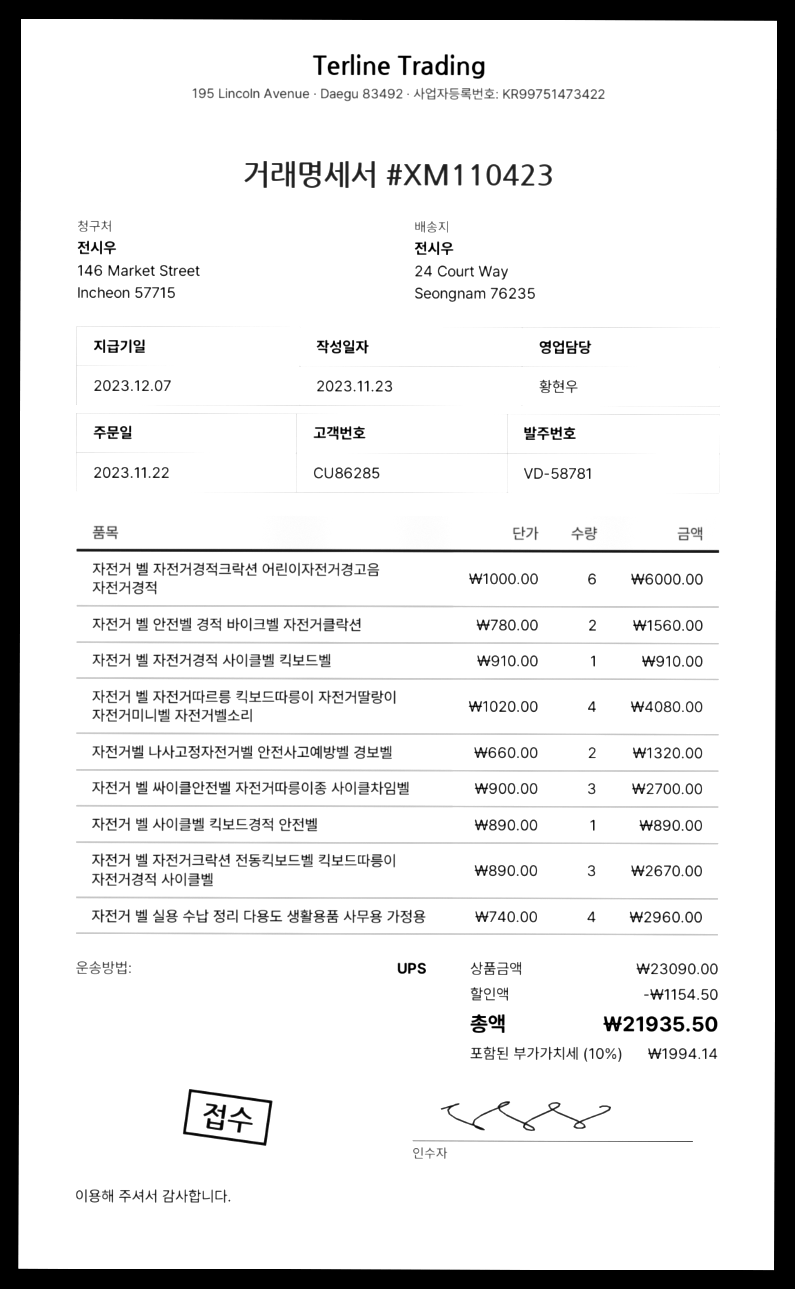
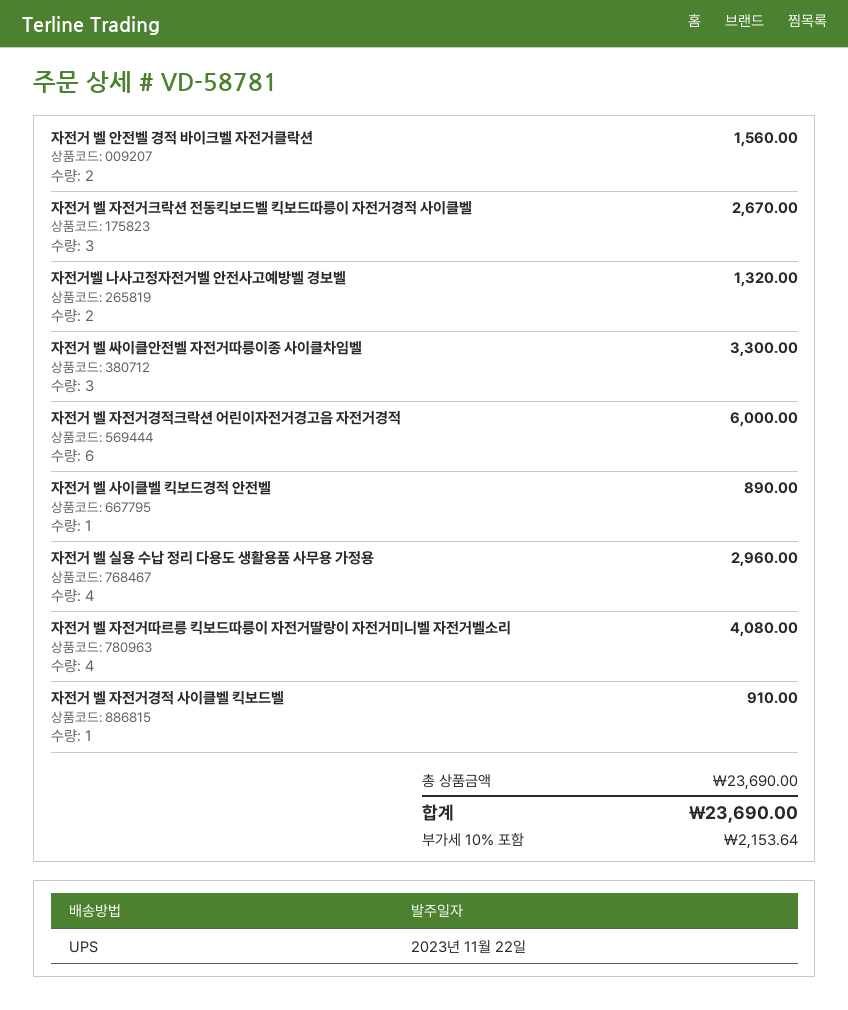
자전거 벨 싸이클안전벨 자전거따릉이종 사이클차임벨: 3 for 2700.00 -> 3 for 3300.00
subtotal: 23090.00 -> 23690.00
discount: 1154.50 -> none
tax: 10% = 1994.14 -> 10% = 2153.64
total: 21935.50 -> 23690.00

